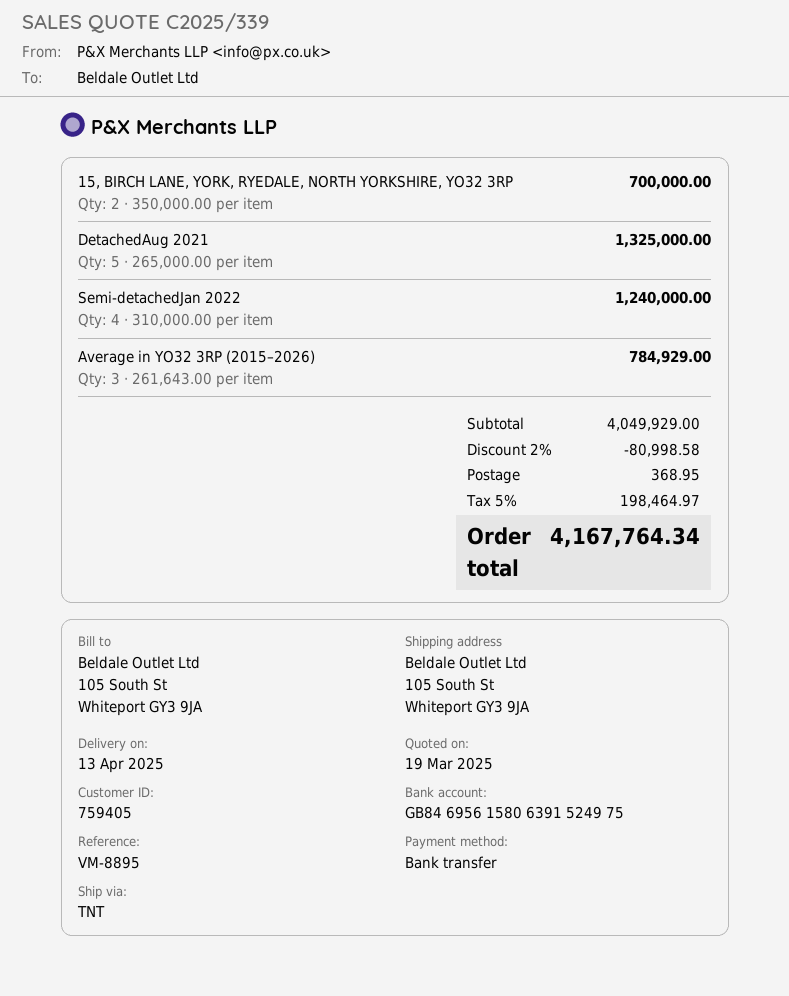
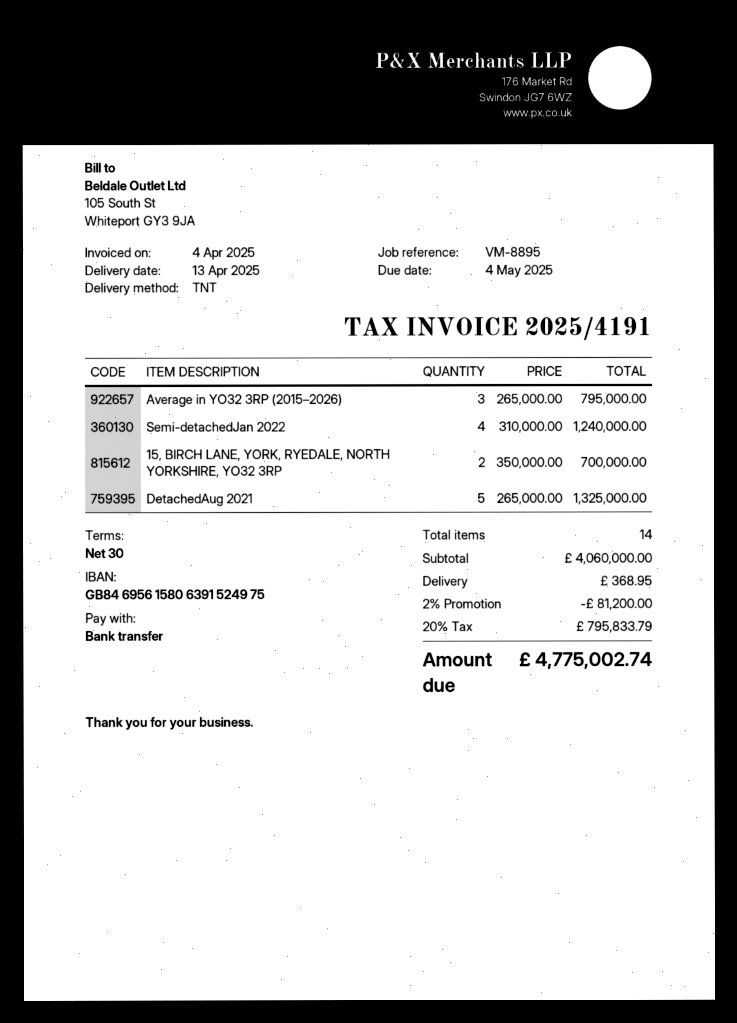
Average in YO32 3RP (2015–2026): 3 x 261643.00 = 784929.00 -> 3 x 265000.00 = 795000.00
subtotal: 4049929.00 -> 4060000.00
discount: 2% = 80998.58 -> 2% = 81200.00
tax: 5% = 198464.97 -> 20% = 795833.79
total: 4167764.34 -> 4775002.74

